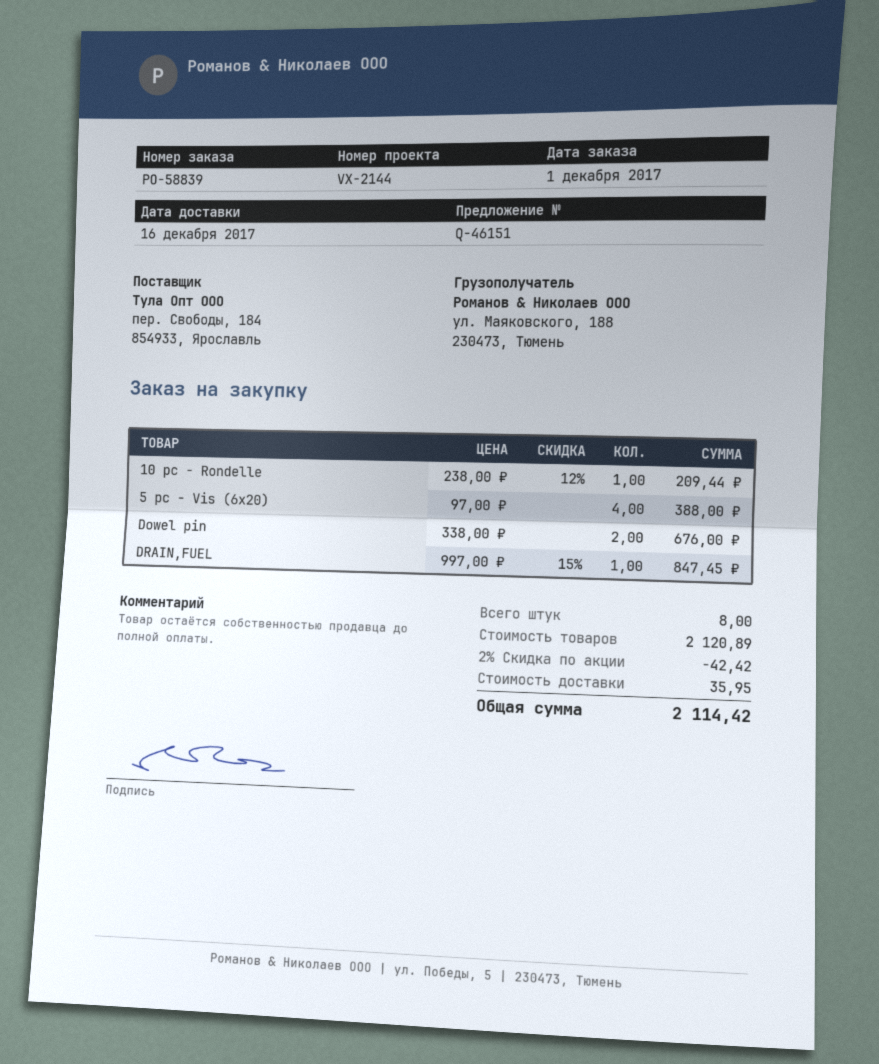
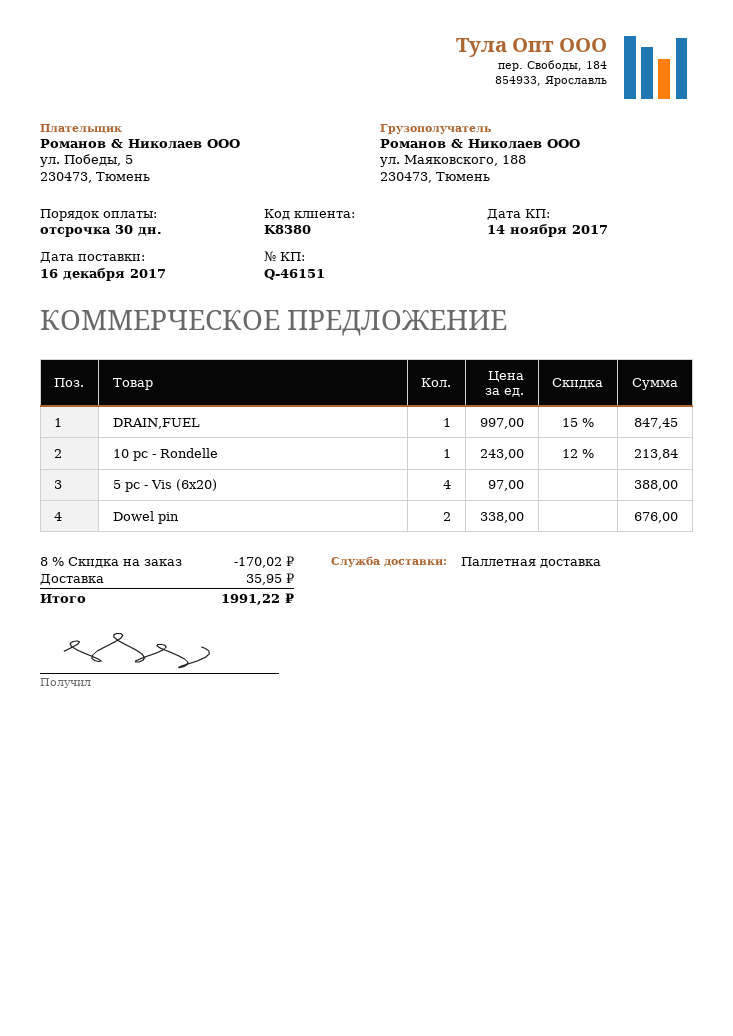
10 pc - Rondelle: 1 x 238.00 - 12% = 209.44 -> 1 x 243.00 - 12% = 213.84
discount: 2% = 42.42 -> 8% = 170.02
total: 2114.42 -> 1991.22

